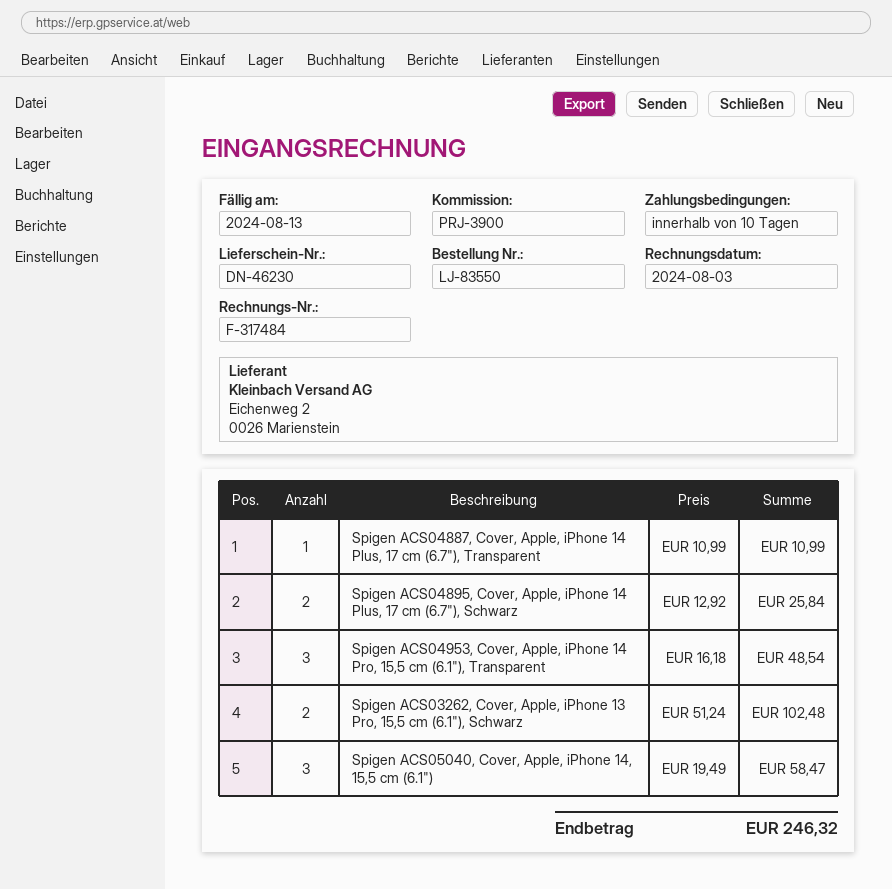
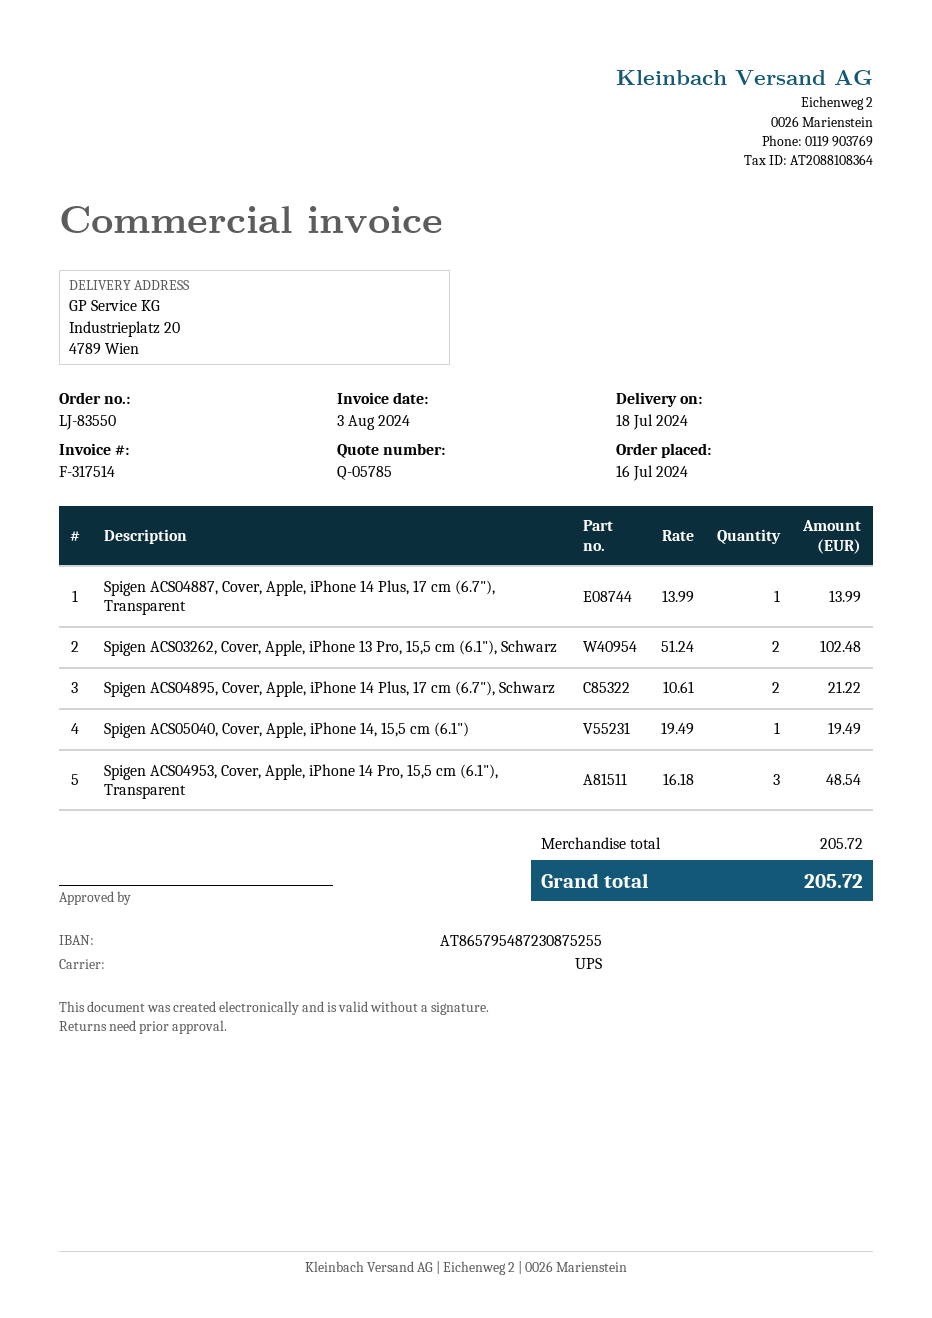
invoice number: F-317484 -> F-317514
Spigen ACS04887, Cover, Apple, iPhone 14 Plus, 17 cm (6.7"), Transparent: 1 x 10.99 = 10.99 -> 1 x 13.99 = 13.99
Spigen ACS04895, Cover, Apple, iPhone 14 Plus, 17 cm (6.7"), Schwarz: 2 x 12.92 = 25.84 -> 2 x 10.61 = 21.22
Spigen ACS05040, Cover, Apple, iPhone 14, 15,5 cm (6.1"): 3 x 19.49 = 58.47 -> 1 x 19.49 = 19.49
total: 246.32 -> 205.72

